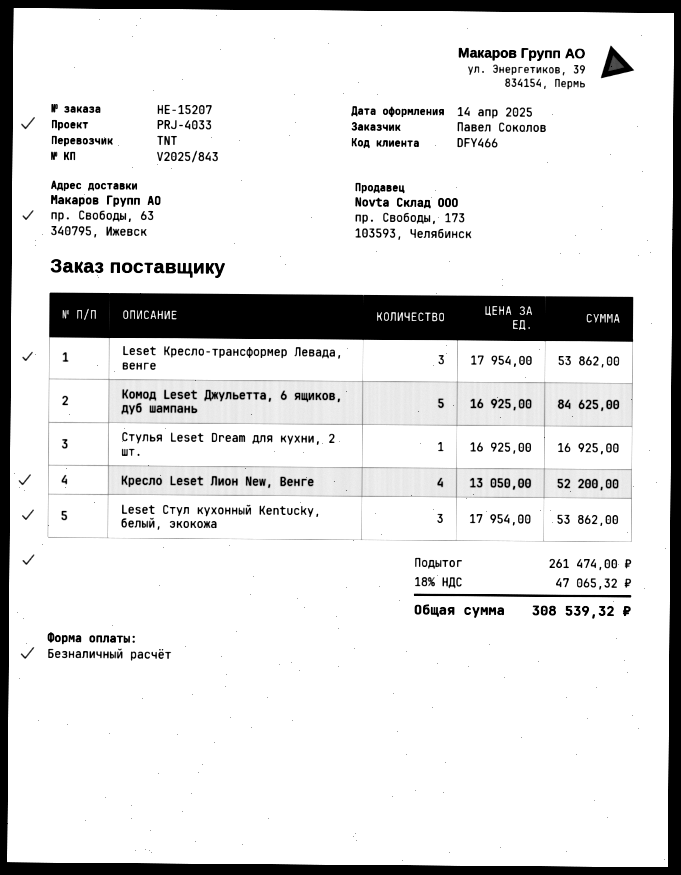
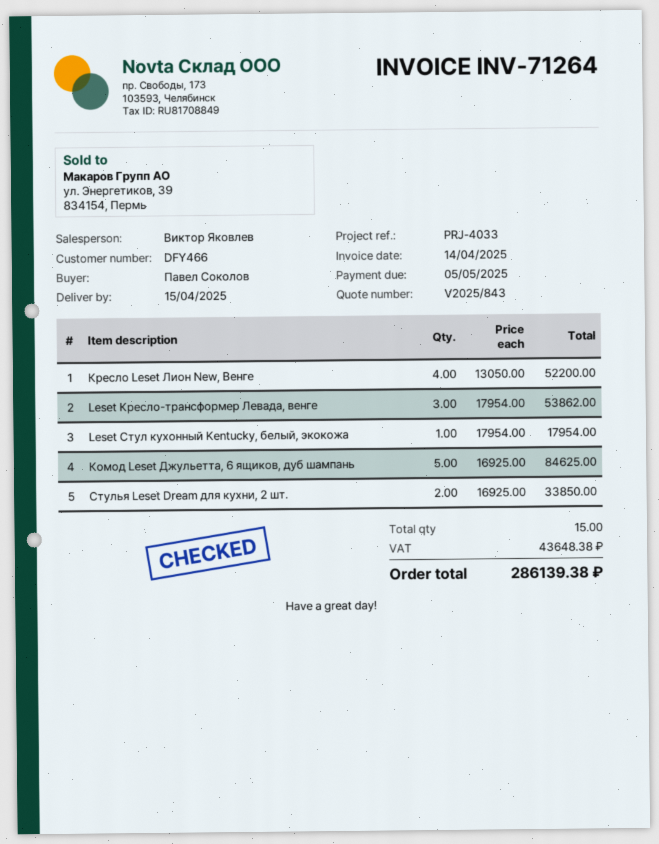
Стулья Leset Dream для кухни, 2 шт.: 1 x 16925.00 = 16925.00 -> 2 x 16925.00 = 33850.00
Leset Стул кухонный Kentucky, белый, экокожа: 3 x 17954.00 = 53862.00 -> 1 x 17954.00 = 17954.00
tax: 47065.32 -> 43648.38
total: 308539.32 -> 286139.38

